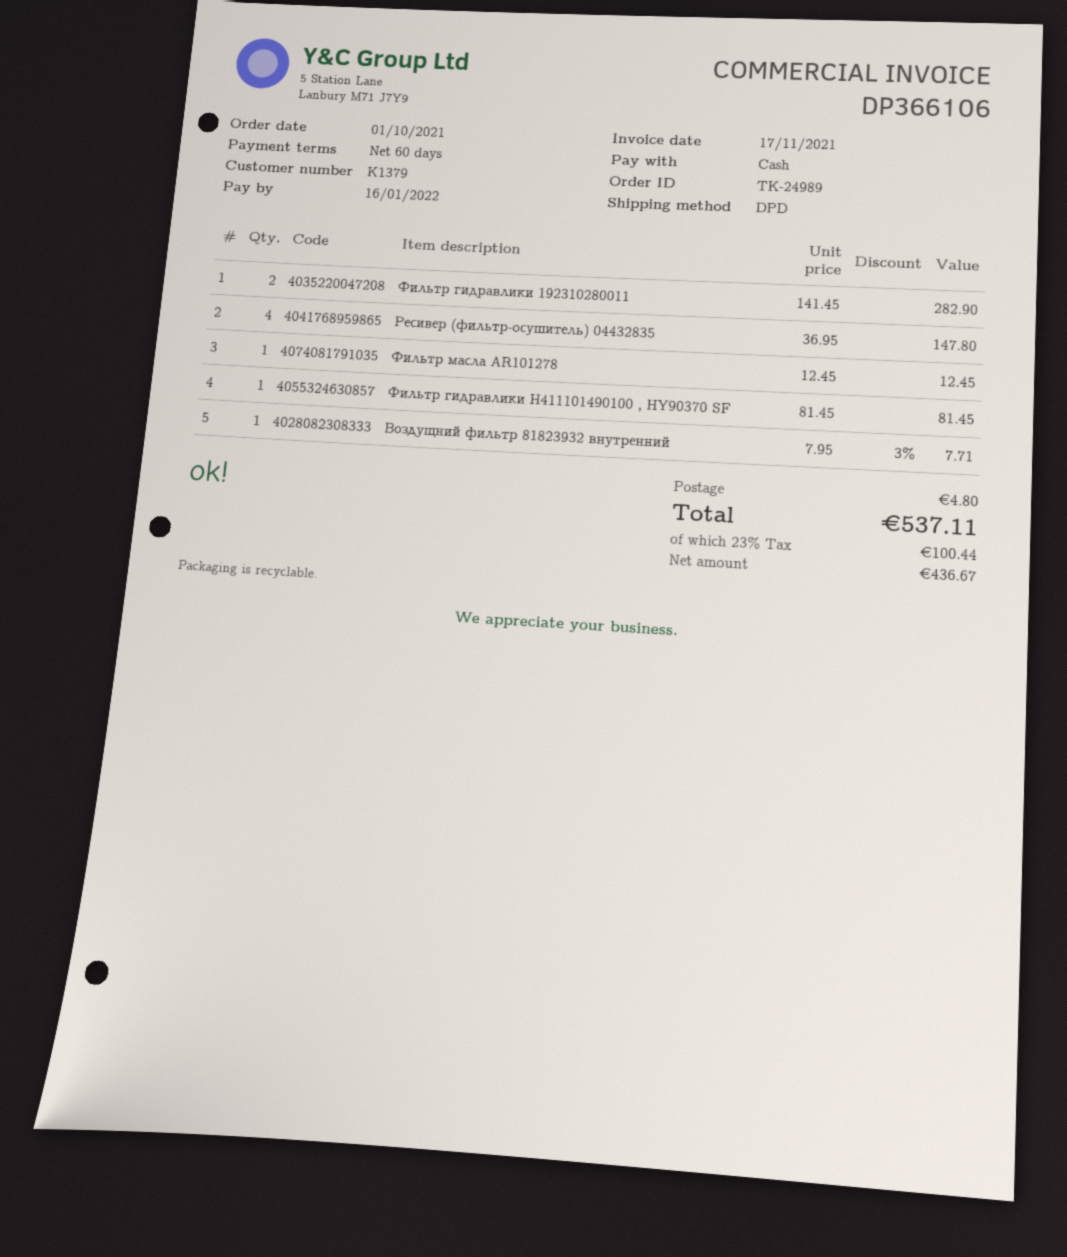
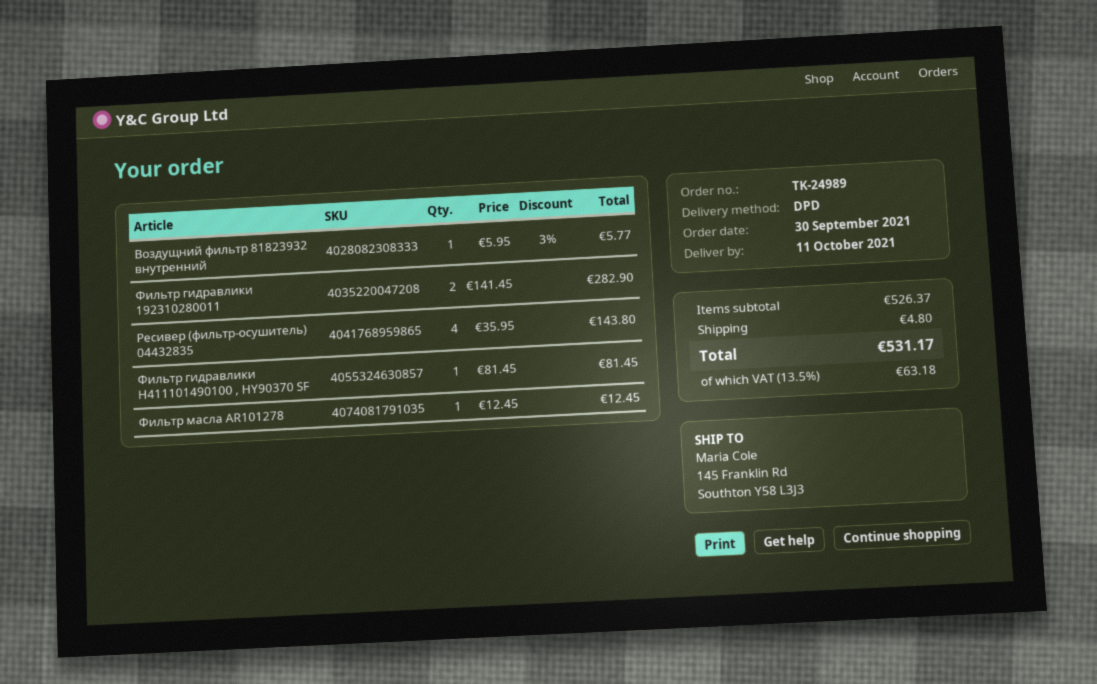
order date: 2021-10-01 -> 2021-09-30
Ресивер (фильтр-осушитель) 04432835: 4 x 36.95 = 147.80 -> 4 x 35.95 = 143.80
Воздущний фильтр 81823932 внутренний: 1 x 7.95 - 3% = 7.71 -> 1 x 5.95 - 3% = 5.77
tax: 23% = 100.44 -> 13.5% = 63.18
total: 537.11 -> 531.17

